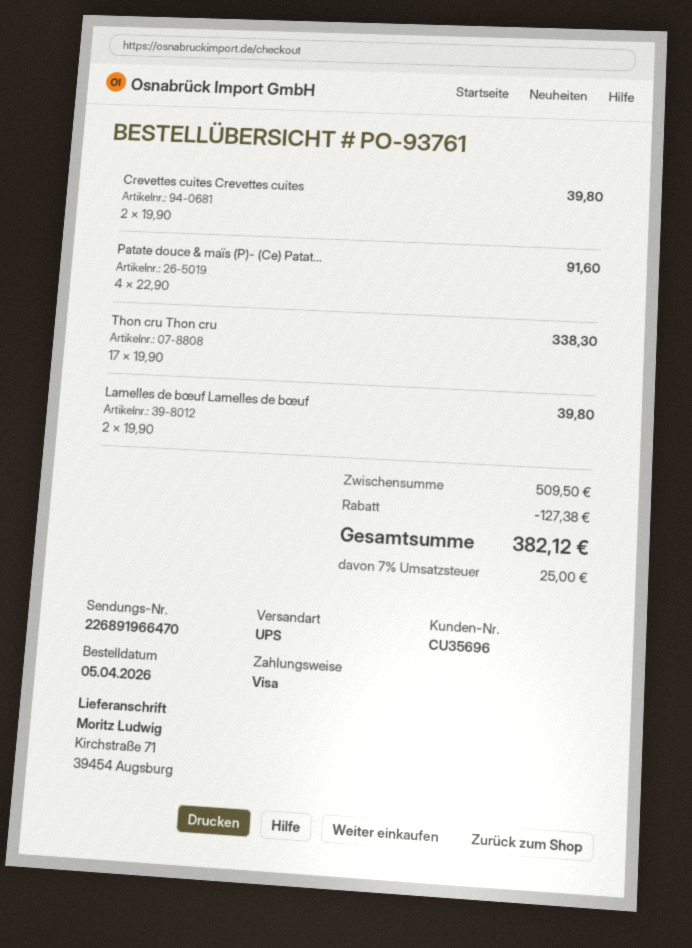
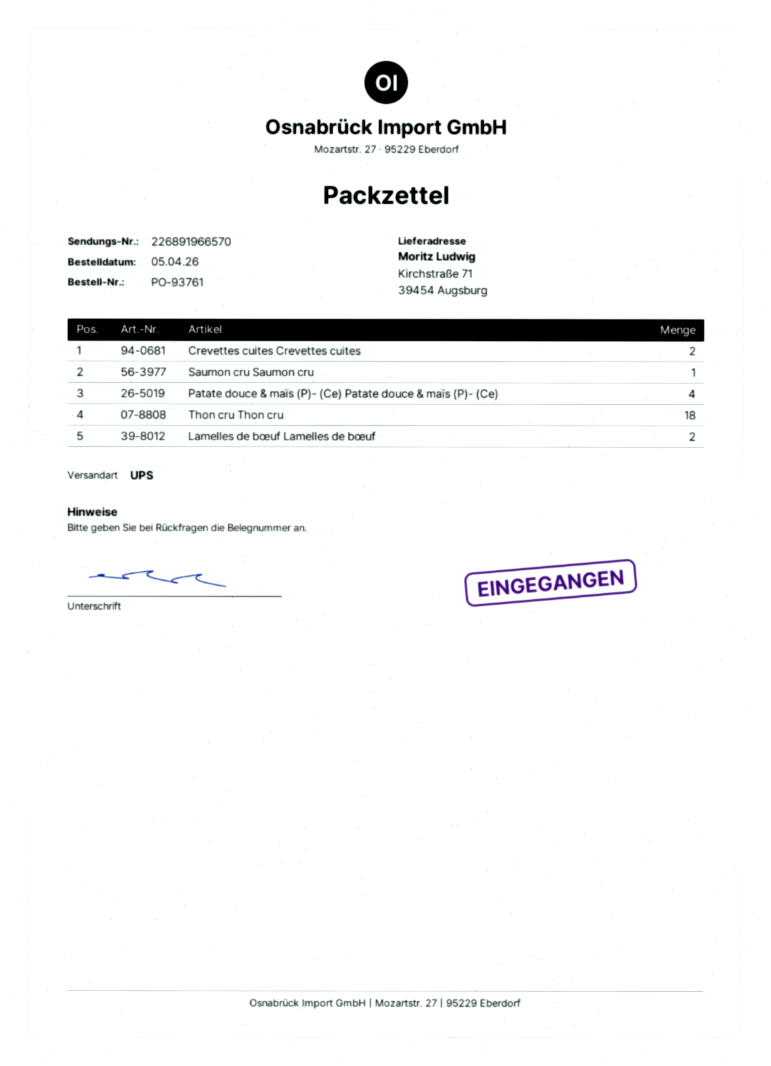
tracking number: 226891966470 -> 226891966570
Thon cru Thon cru: 17 -> 18
Saumon cru Saumon cru: none -> 1

